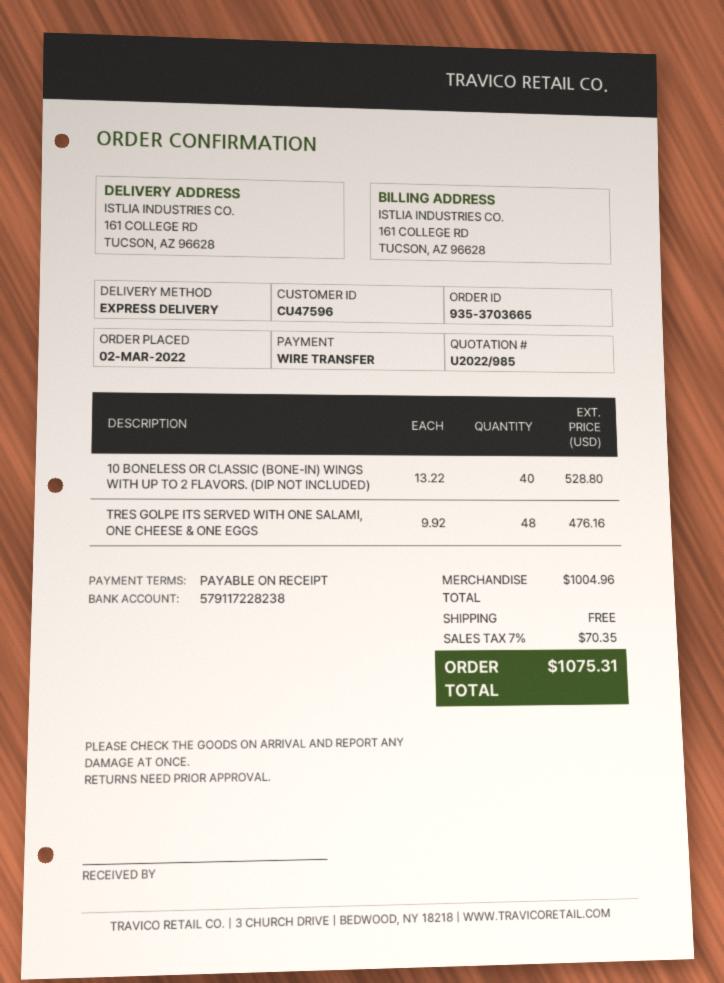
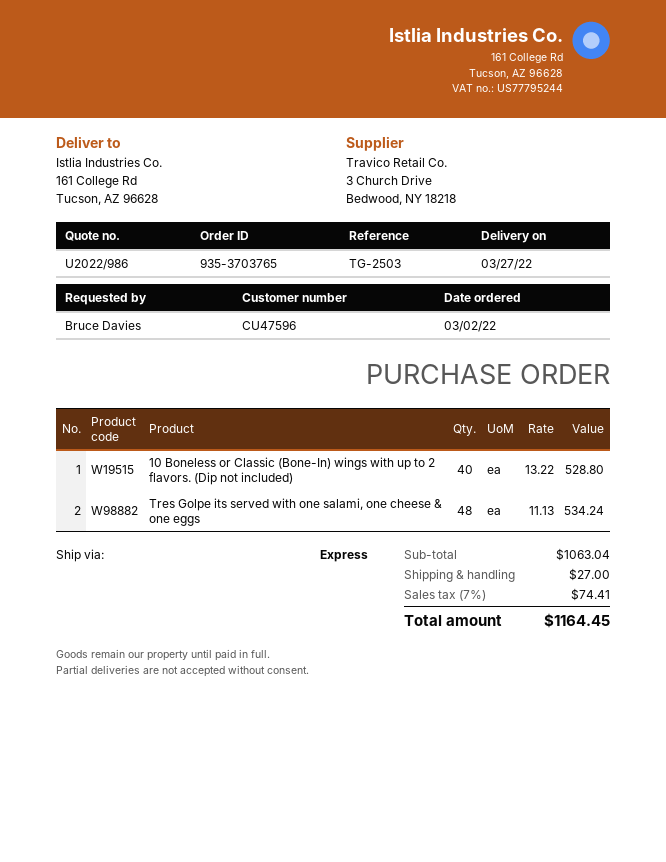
quote number: U2022/985 -> U2022/986
order number: 935-3703665 -> 935-3703765
TRES GOLPE ITS SERVED WITH ONE SALAMI, ONE CHEESE & ONE EGGS: 48 x 9.92 = 476.16 -> 48 x 11.13 = 534.24
subtotal: 1004.96 -> 1063.04
shipping: 0.00 -> 27.00
tax: 7% = 70.35 -> 7% = 74.41
total: 1075.31 -> 1164.45

